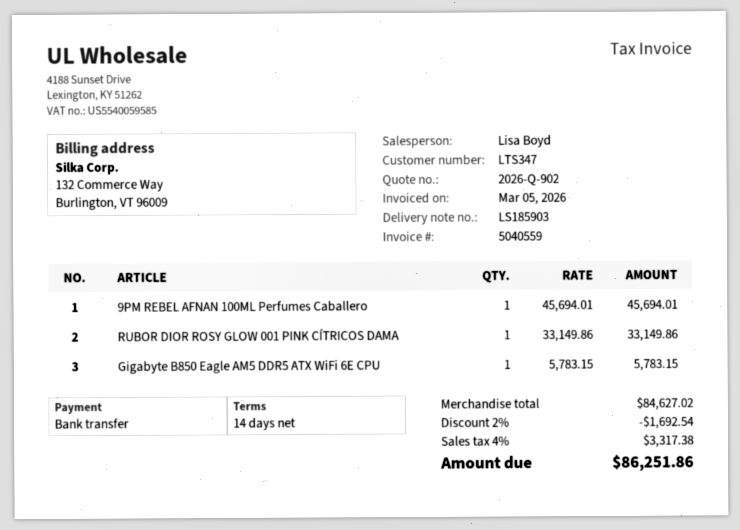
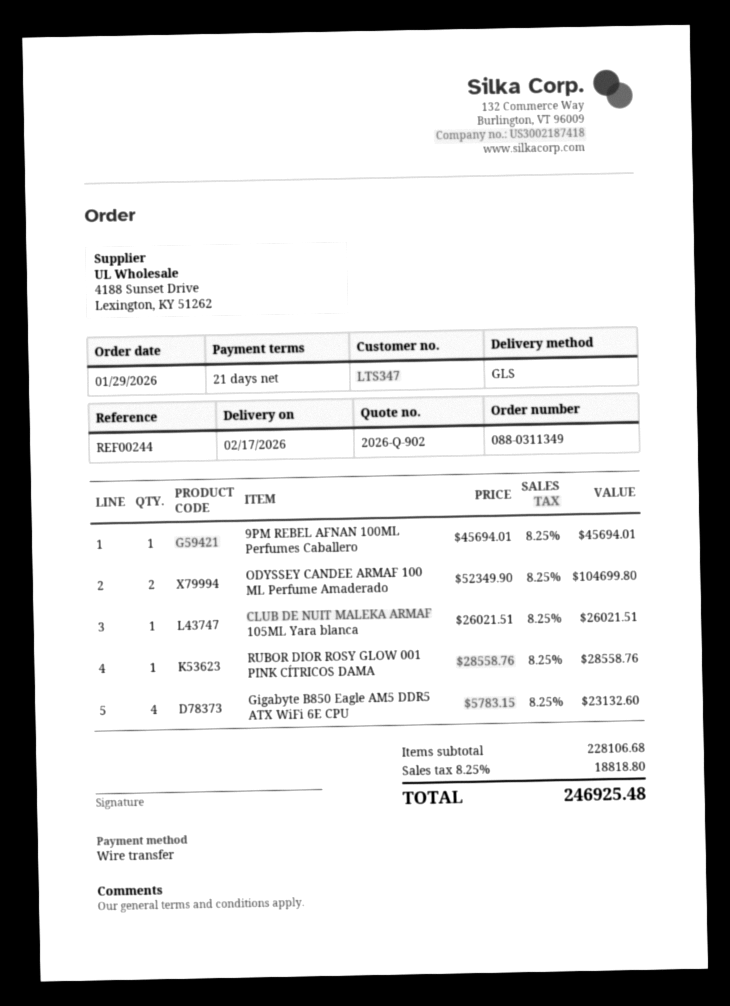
payment terms: 14 days -> 21 days
RUBOR DIOR ROSY GLOW 001 PINK CÍTRICOS DAMA: 1 x 33149.86 = 33149.86 -> 1 x 28558.76 = 28558.76
Gigabyte B850 Eagle AM5 DDR5 ATX WiFi 6E CPU: 1 x 5783.15 = 5783.15 -> 4 x 5783.15 = 23132.60
ODYSSEY CANDEE ARMAF 100 ML Perfume Amaderado: none -> 2 x 52349.90 = 104699.80
CLUB DE NUIT MALEKA ARMAF 105ML Yara blanca: none -> 1 x 26021.51 = 26021.51
subtotal: 84627.02 -> 228106.68
discount: 2% = 1692.54 -> none
tax: 4% = 3317.38 -> 8.25% = 18818.80
total: 86251.86 -> 246925.48

